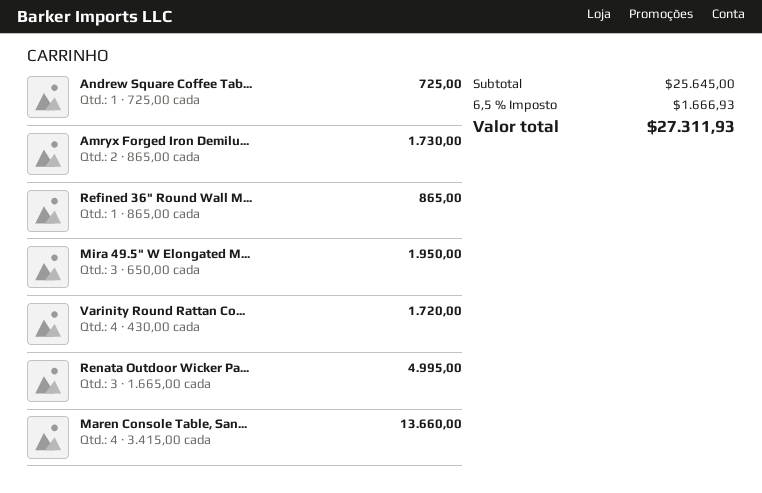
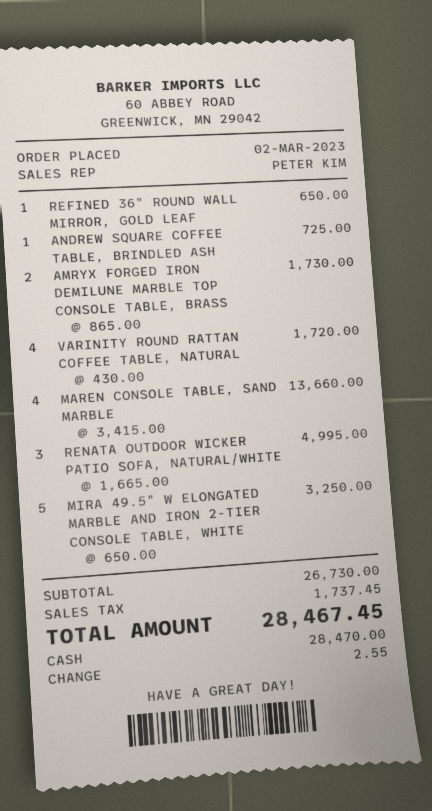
Refined 36" Round Wall M...: 1 x 865.00 = 865.00 -> 1 x 650.00 = 650.00
Mira 49.5" W Elongated M...: 3 x 650.00 = 1950.00 -> 5 x 650.00 = 3250.00
subtotal: 25645.00 -> 26730.00
tax: 1666.93 -> 1737.45
total: 27311.93 -> 28467.45

